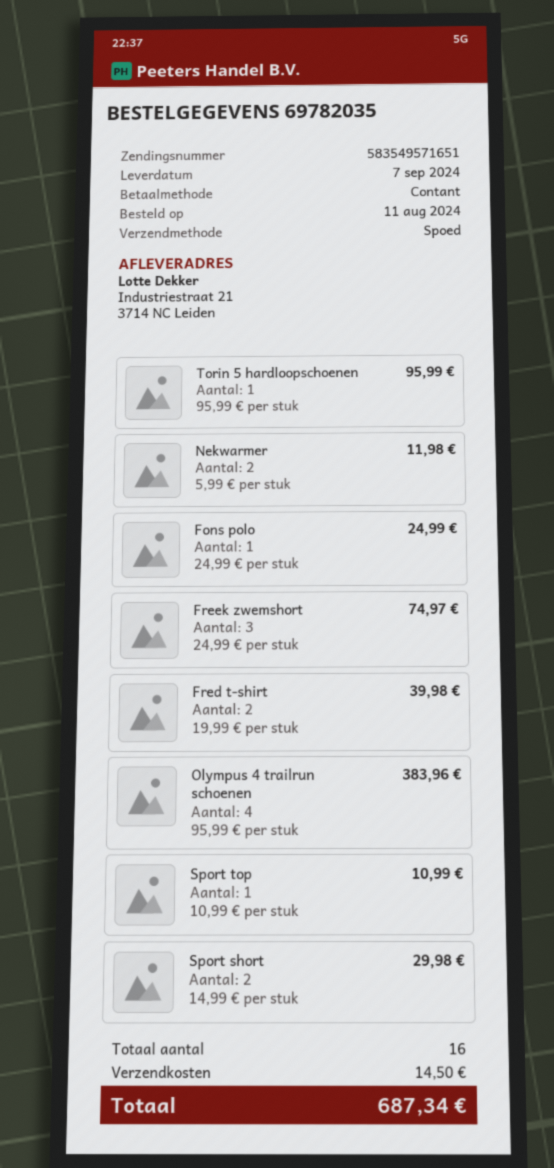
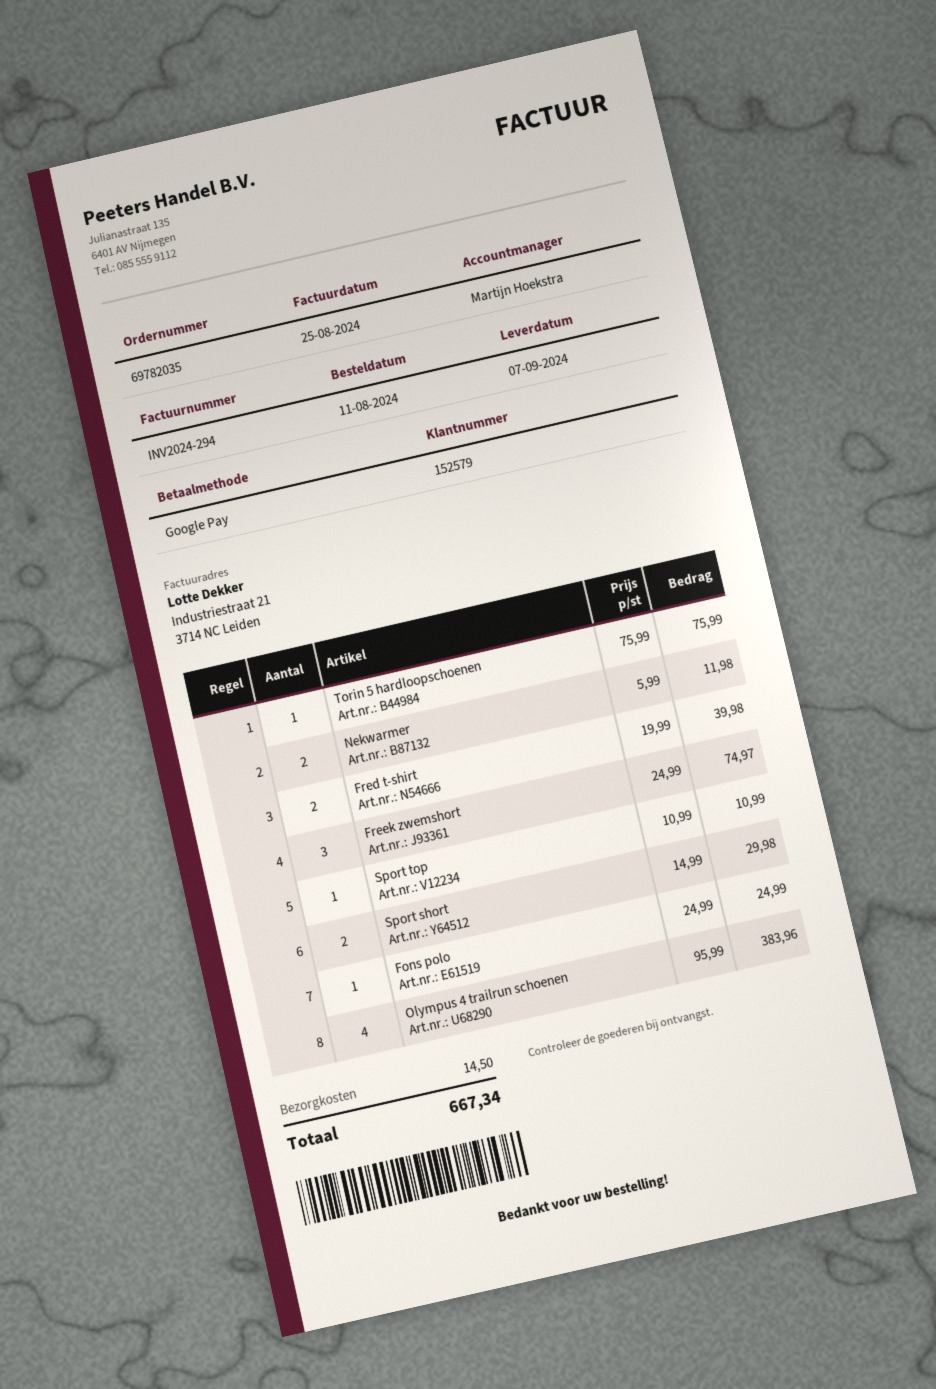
payment method: cash -> Google Pay
Torin 5 hardloopschoenen: 1 x 95.99 = 95.99 -> 1 x 75.99 = 75.99
total: 687.34 -> 667.34

